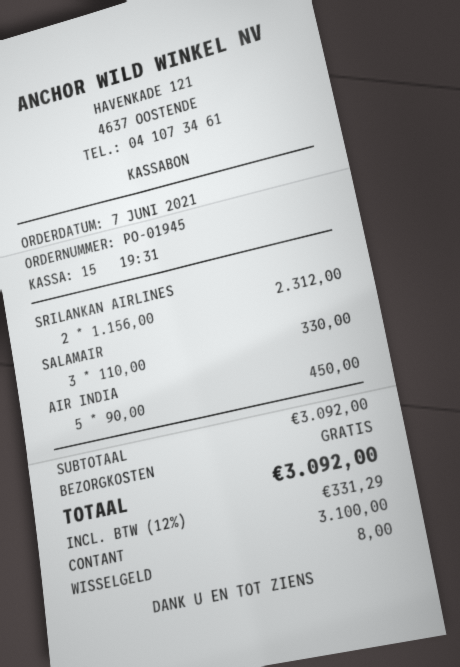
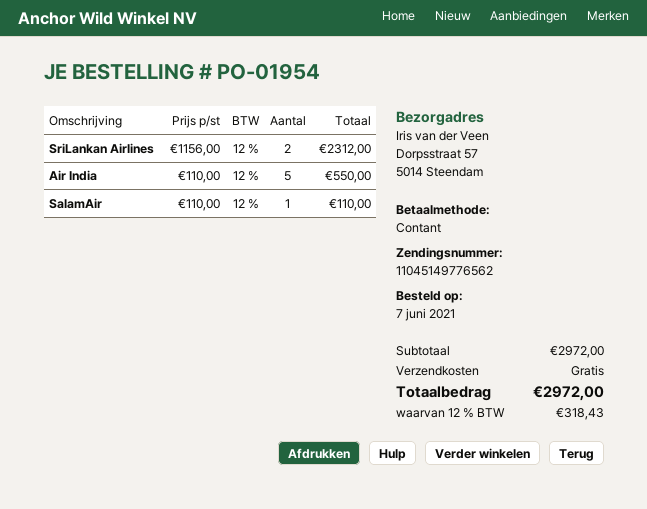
order number: PO-01945 -> PO-01954
SALAMAIR: 3 x 110.00 = 330.00 -> 1 x 110.00 = 110.00
AIR INDIA: 5 x 90.00 = 450.00 -> 5 x 110.00 = 550.00
subtotal: 3092.00 -> 2972.00
tax: 12% = 331.29 -> 12% = 318.43
total: 3092.00 -> 2972.00

